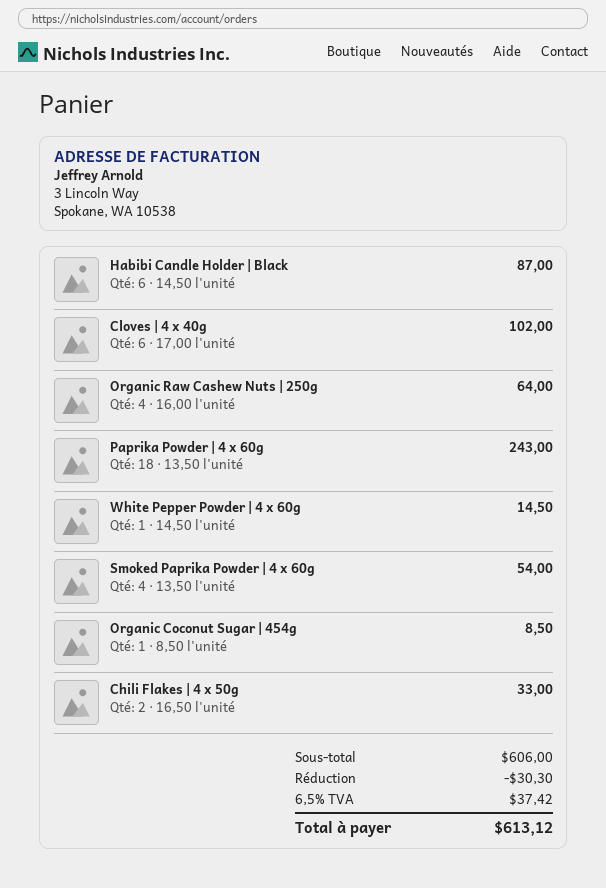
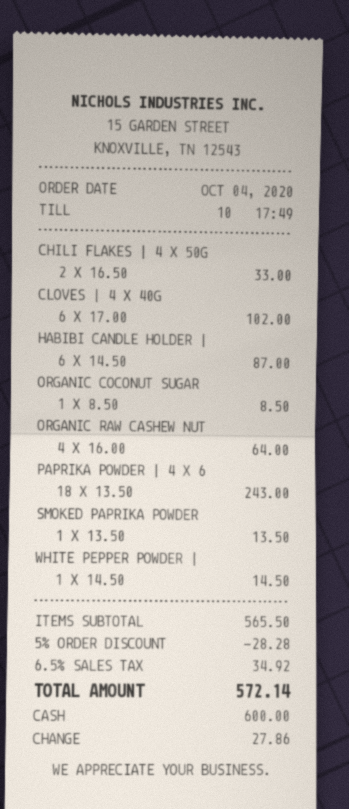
Smoked Paprika Powder | 4 x 60g: 4 x 13.50 = 54.00 -> 1 x 13.50 = 13.50
subtotal: 606.00 -> 565.50
discount: 30.30 -> 28.28
tax: 6.5% = 37.42 -> 6.5% = 34.92
total: 613.12 -> 572.14

